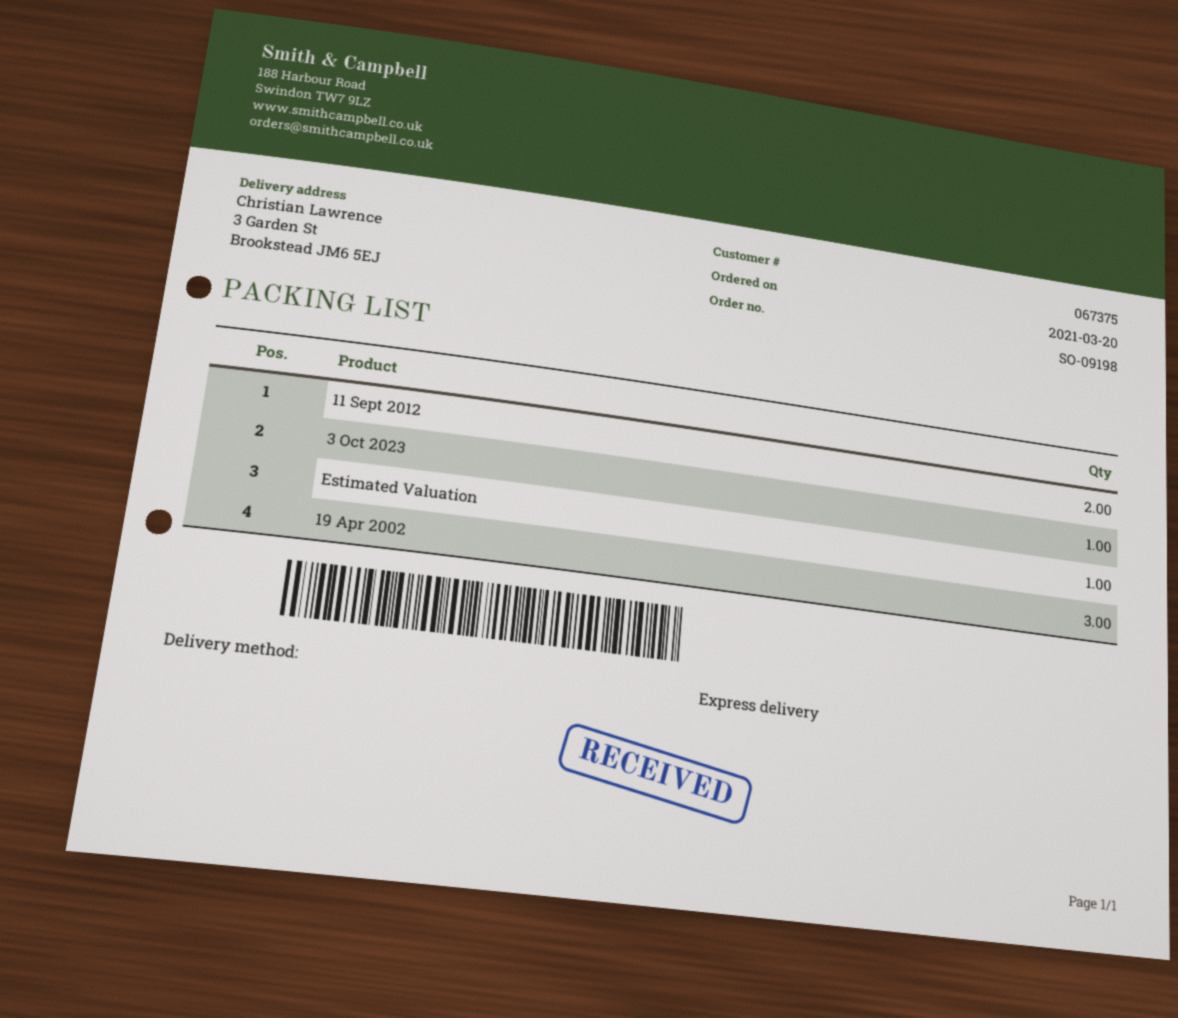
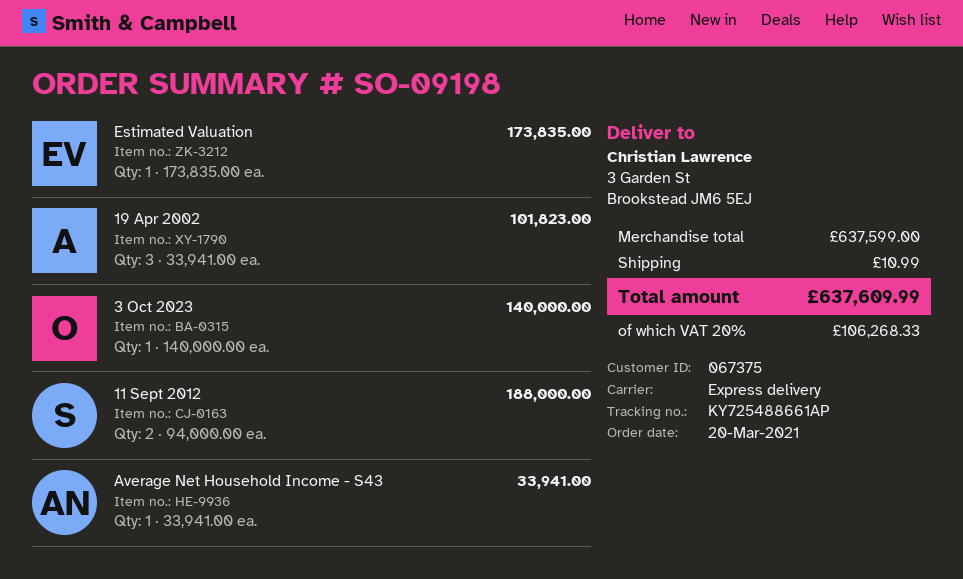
Average Net Household Income - S43: none -> 1

